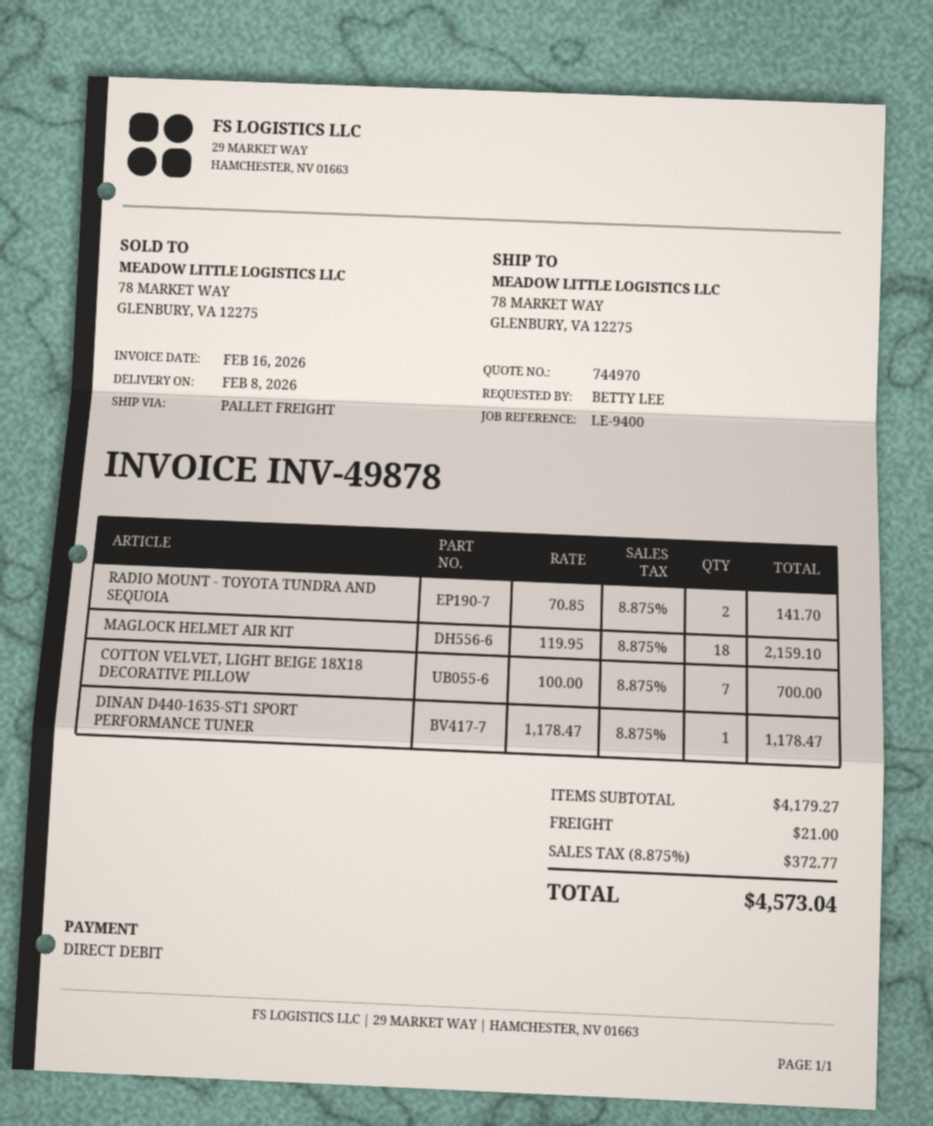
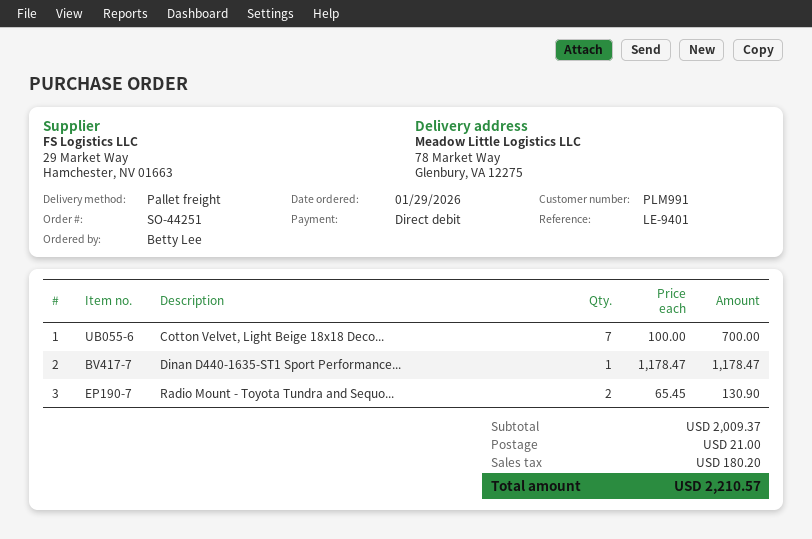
reference: LE-9400 -> LE-9401
RADIO MOUNT - TOYOTA TUNDRA AND SEQUOIA: 2 x 70.85 = 141.70 -> 2 x 65.45 = 130.90
MAGLOCK HELMET AIR KIT: 18 x 119.95 = 2159.10 -> none
subtotal: 4179.27 -> 2009.37
tax: 372.77 -> 180.20
total: 4573.04 -> 2210.57

